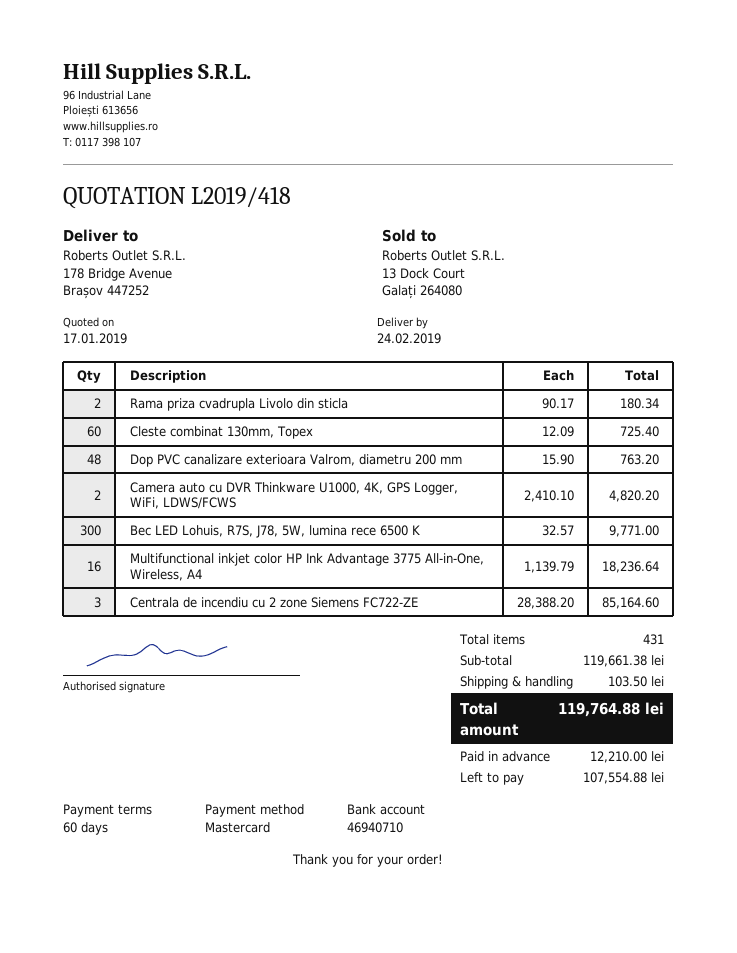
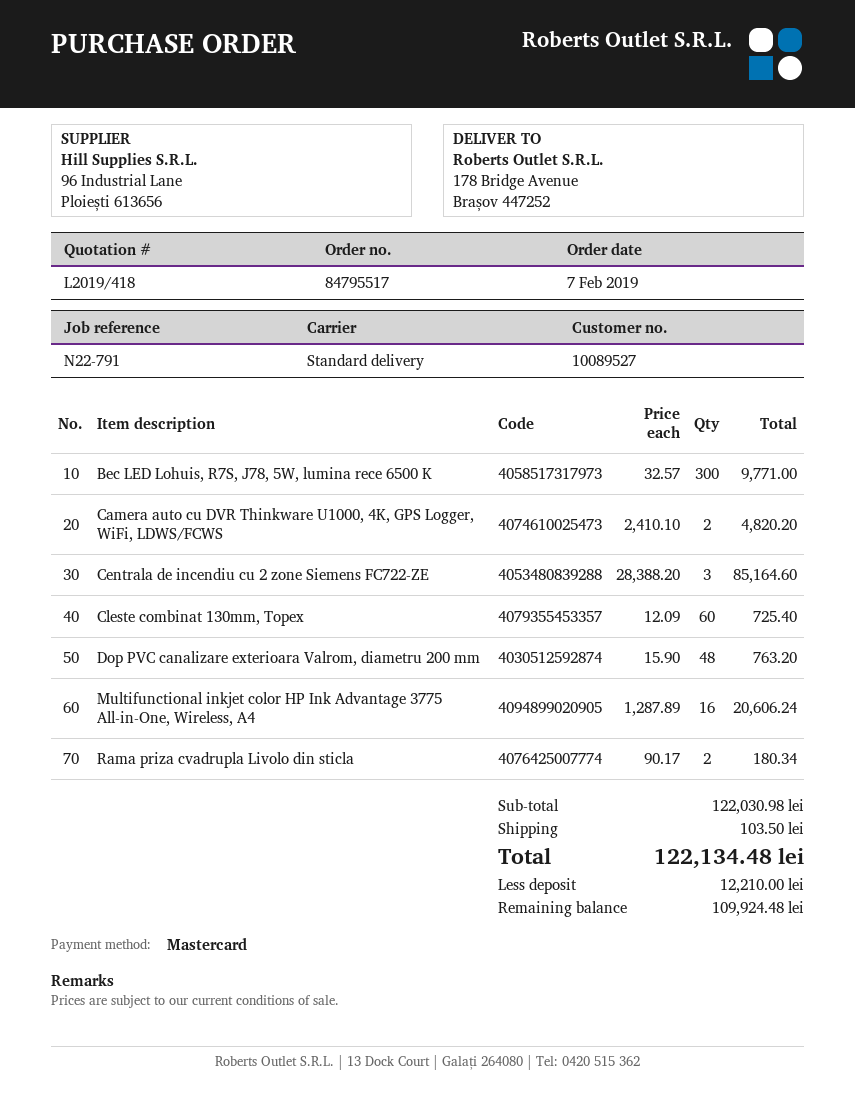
Multifunctional inkjet color HP Ink Advantage 3775 All-in-One, Wireless, A4: 16 x 1139.79 = 18236.64 -> 16 x 1287.89 = 20606.24
subtotal: 119661.38 -> 122030.98
total: 119764.88 -> 122134.48
balance: 107554.88 -> 109924.48

